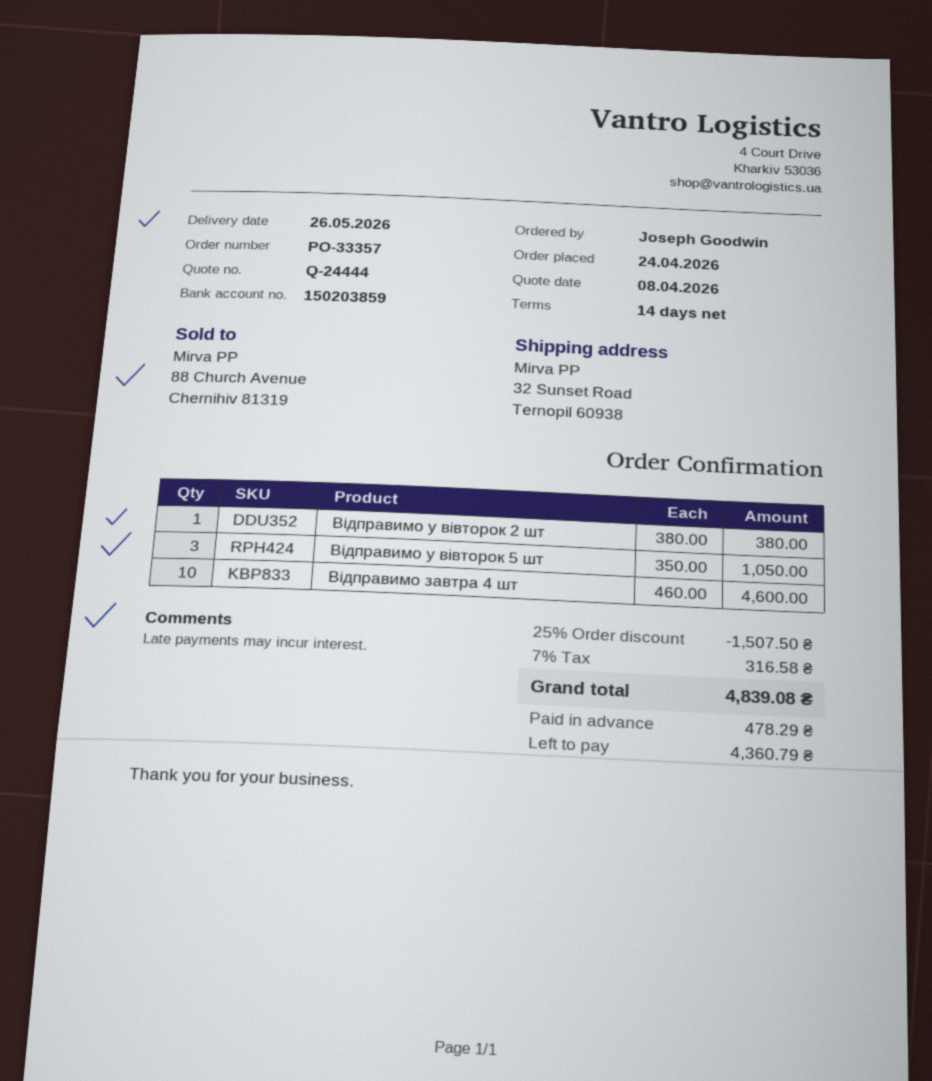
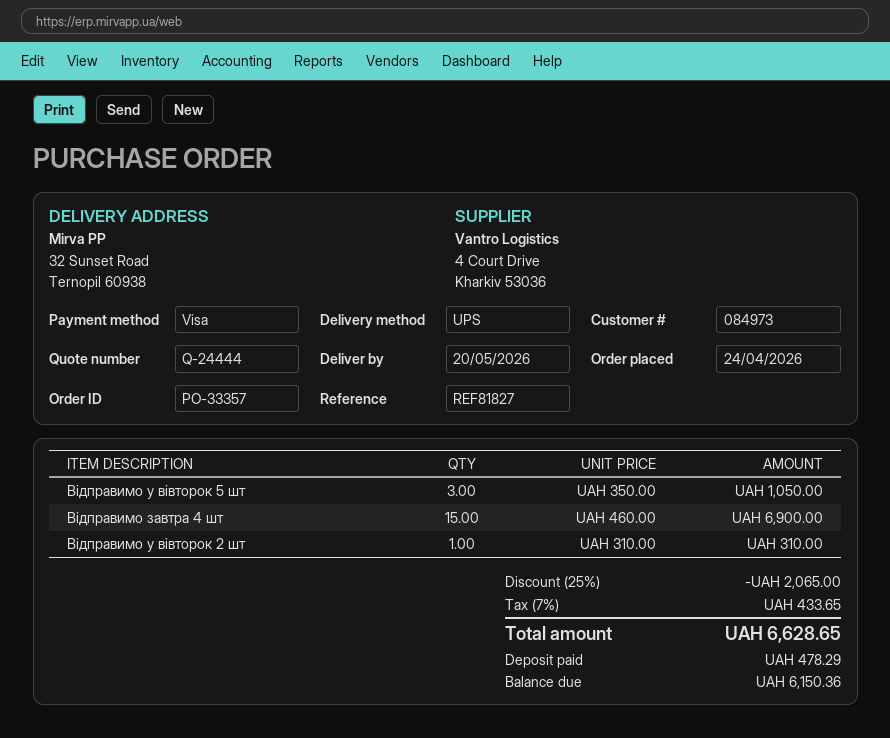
delivery date: 2026-05-26 -> 2026-05-20
Відправимо у вівторок 2 шт: 1 x 380.00 = 380.00 -> 1 x 310.00 = 310.00
Відправимо завтра 4 шт: 10 x 460.00 = 4600.00 -> 15 x 460.00 = 6900.00
discount: 25% = 1507.50 -> 25% = 2065.00
tax: 7% = 316.58 -> 7% = 433.65
total: 4839.08 -> 6628.65
balance: 4360.79 -> 6150.36

